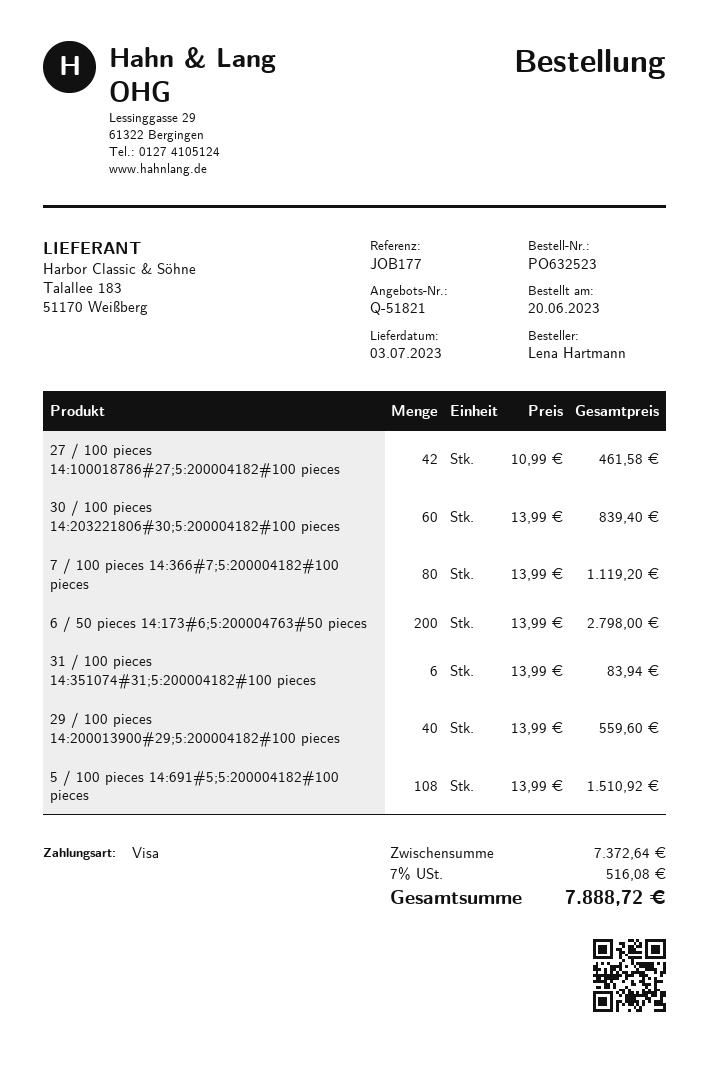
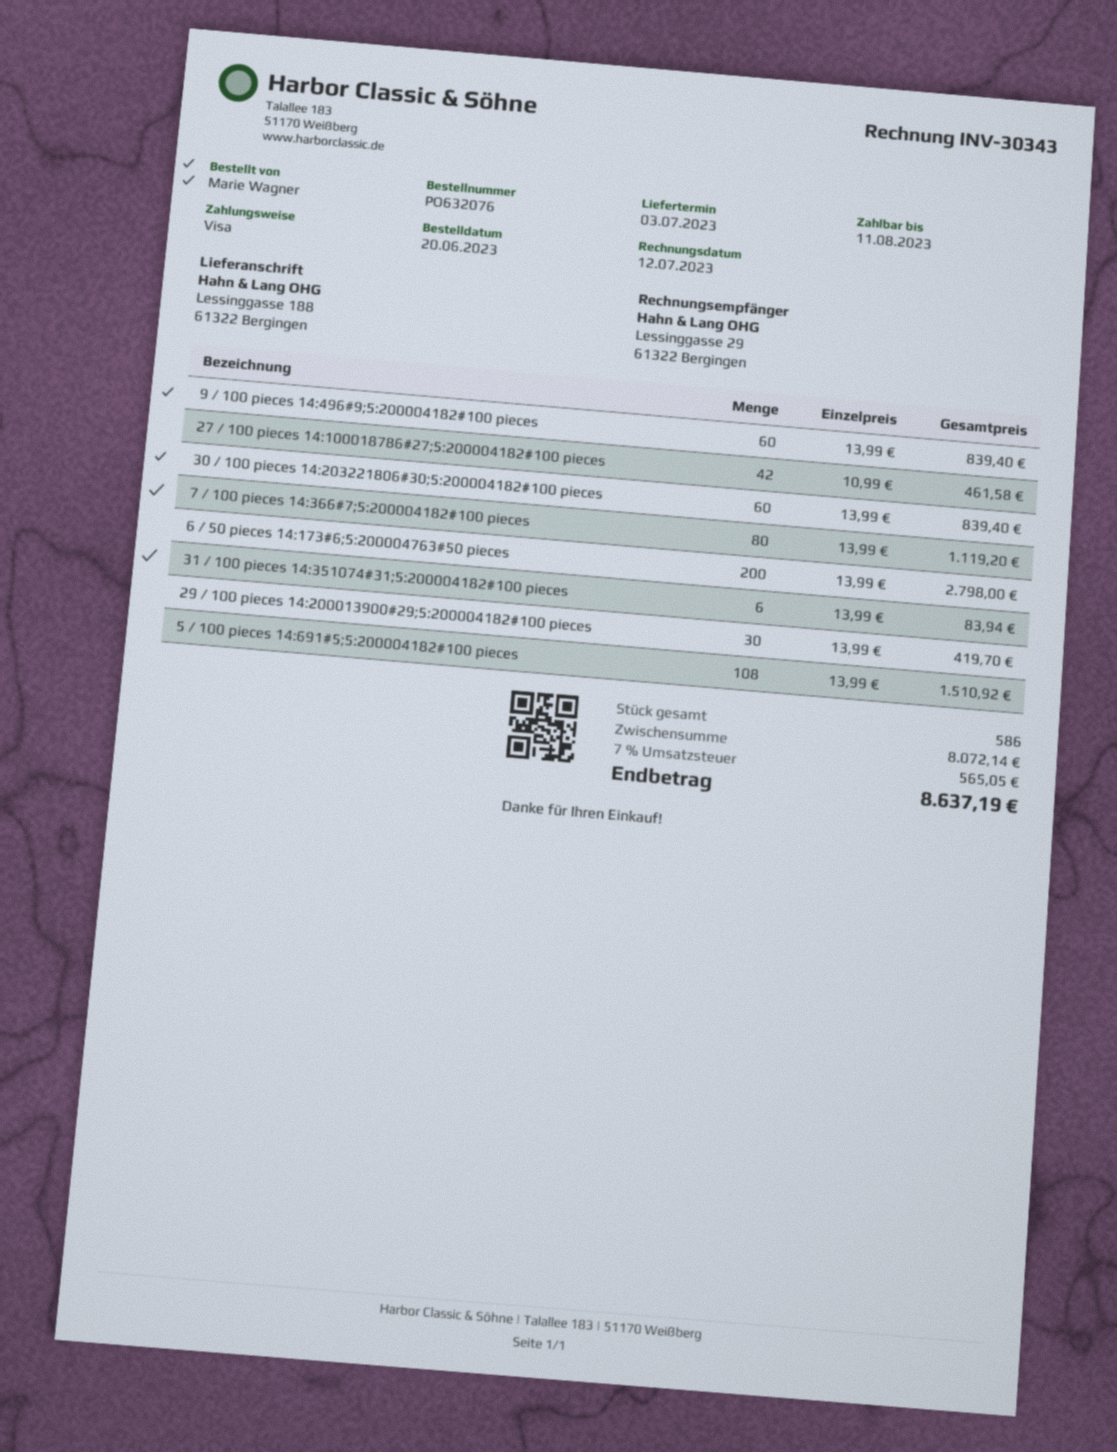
order number: PO632523 -> PO632076
ordered by: Lena Hartmann -> Marie Wagner
29 / 100 pieces 14:200013900#29;5:200004182#100 pieces: 40 x 13.99 = 559.60 -> 30 x 13.99 = 419.70
9 / 100 pieces 14:496#9;5:200004182#100 pieces: none -> 60 x 13.99 = 839.40
subtotal: 7372.64 -> 8072.14
tax: 7% = 516.08 -> 7% = 565.05
total: 7888.72 -> 8637.19

